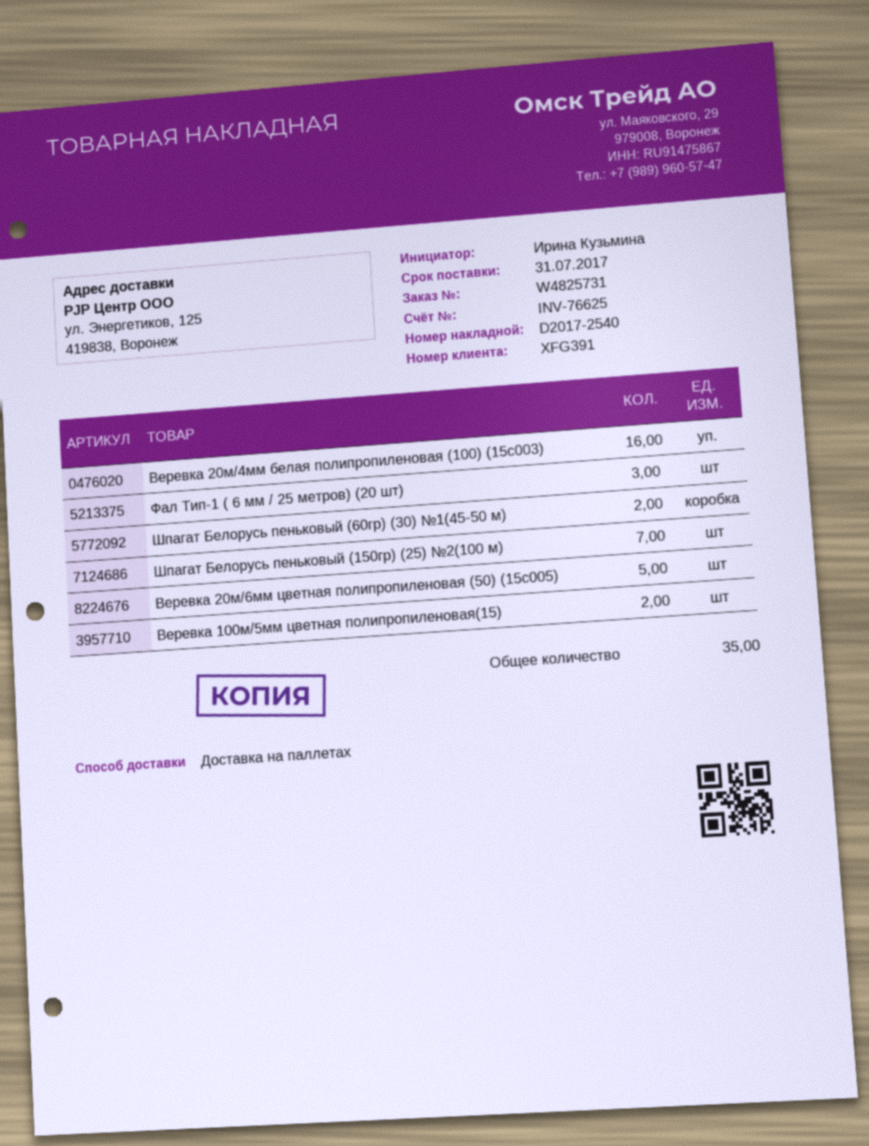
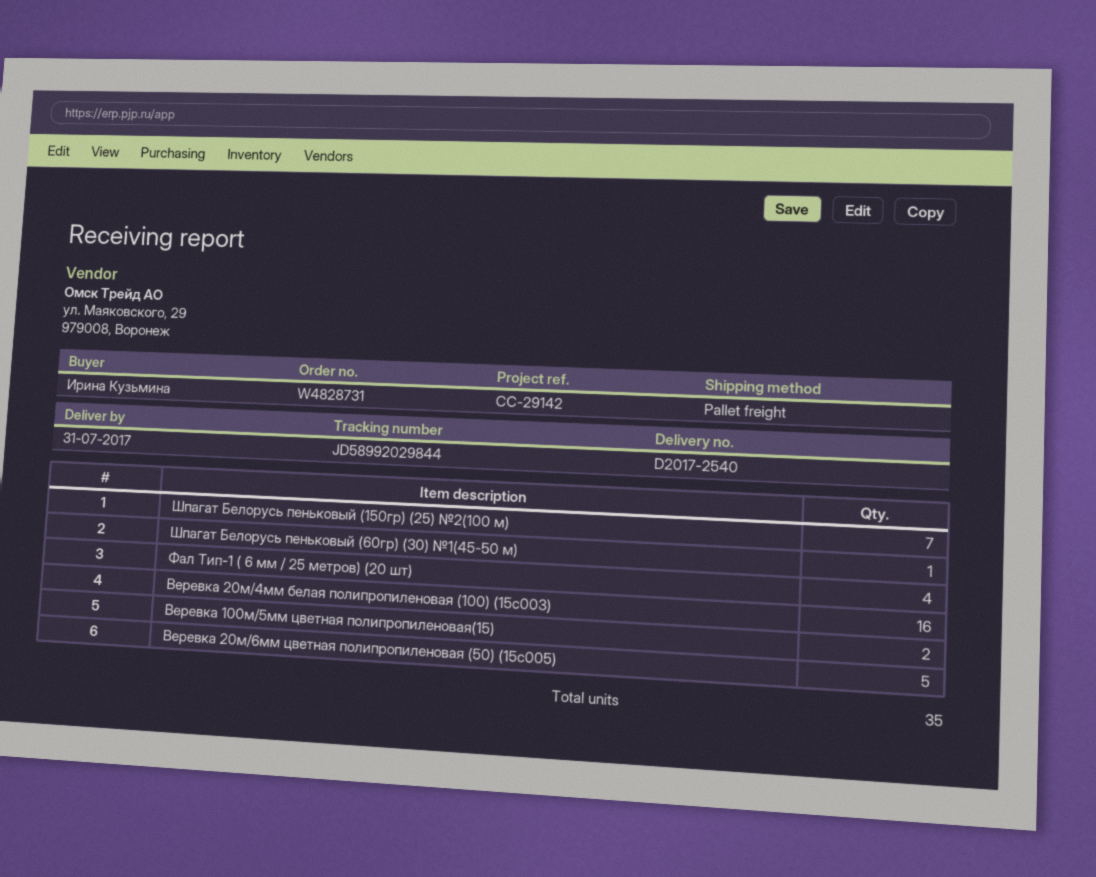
order number: W4825731 -> W4828731
Фал Тип-1 ( 6 мм / 25 метров) (20 шт): 3 -> 4
Шпагат Белорусь пеньковый (60гр) (30) №1(45-50 м): 2 -> 1

